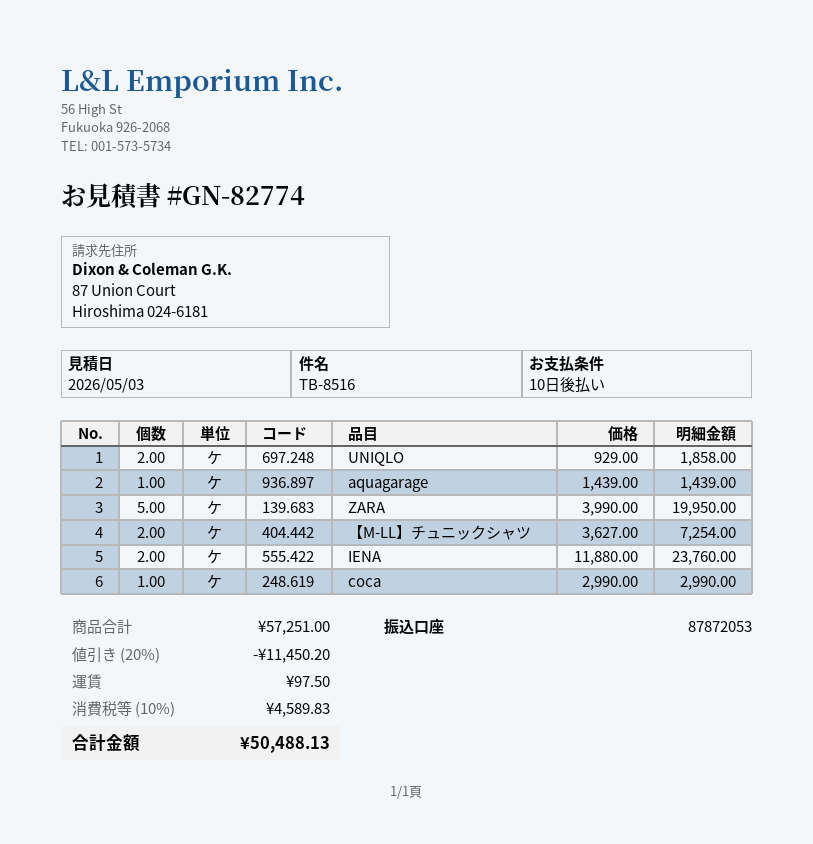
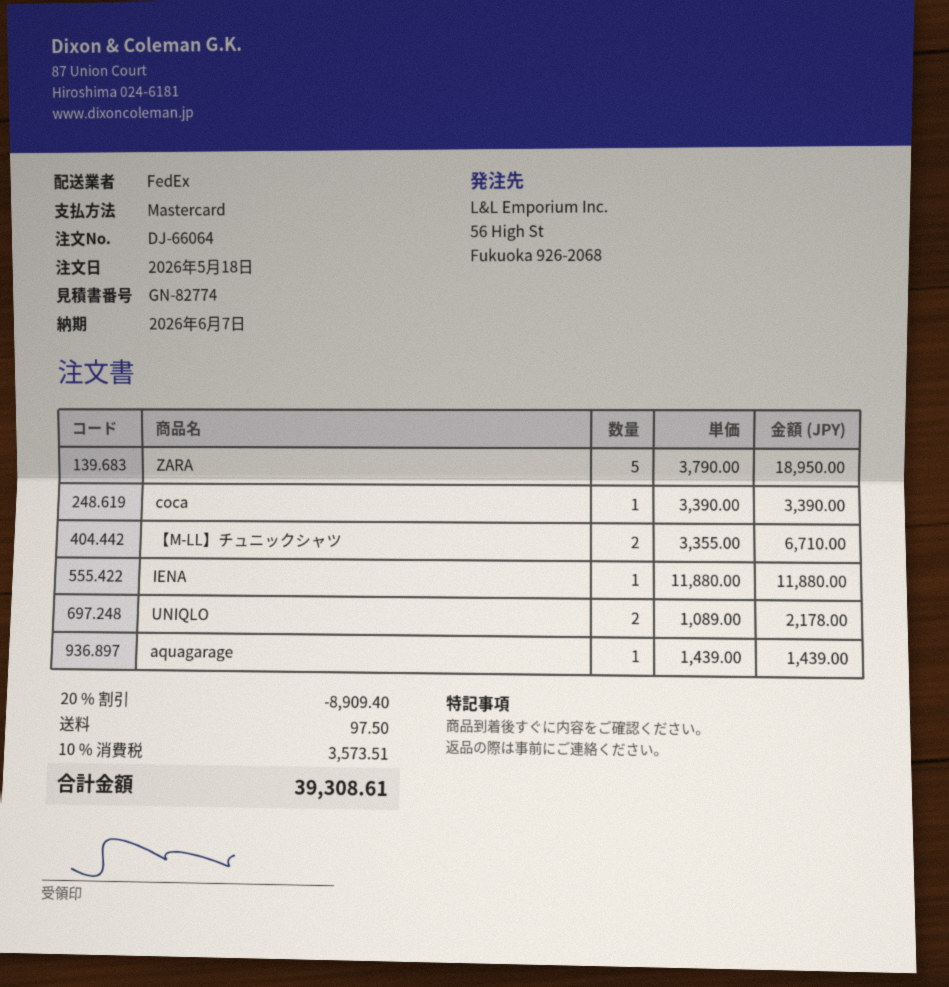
UNIQLO: 2 x 929.00 = 1858.00 -> 2 x 1089.00 = 2178.00
ZARA: 5 x 3990.00 = 19950.00 -> 5 x 3790.00 = 18950.00
【M-LL】チュニックシャツ: 2 x 3627.00 = 7254.00 -> 2 x 3355.00 = 6710.00
IENA: 2 x 11880.00 = 23760.00 -> 1 x 11880.00 = 11880.00
coca: 1 x 2990.00 = 2990.00 -> 1 x 3390.00 = 3390.00
discount: 20% = 11450.20 -> 20% = 8909.40
tax: 10% = 4589.83 -> 10% = 3573.51
total: 50488.13 -> 39308.61

